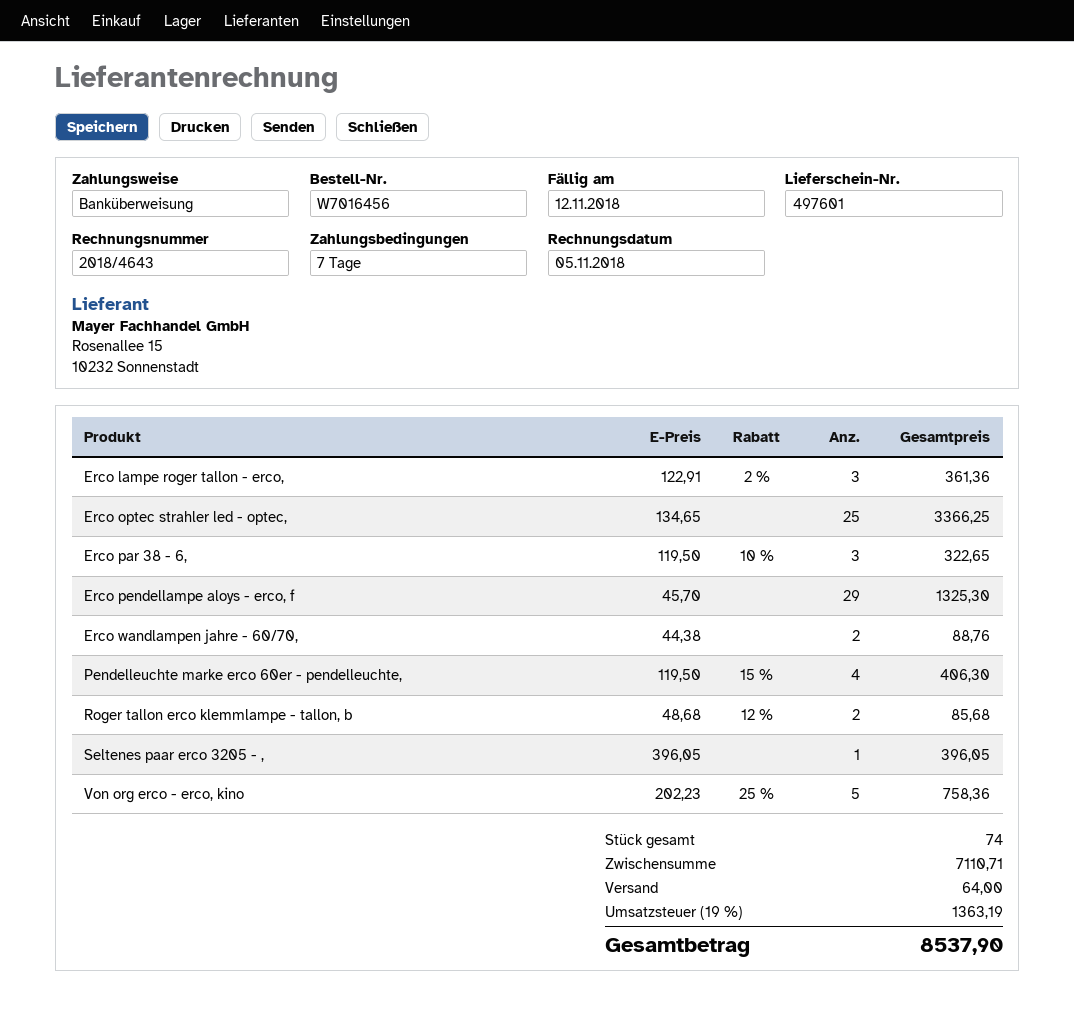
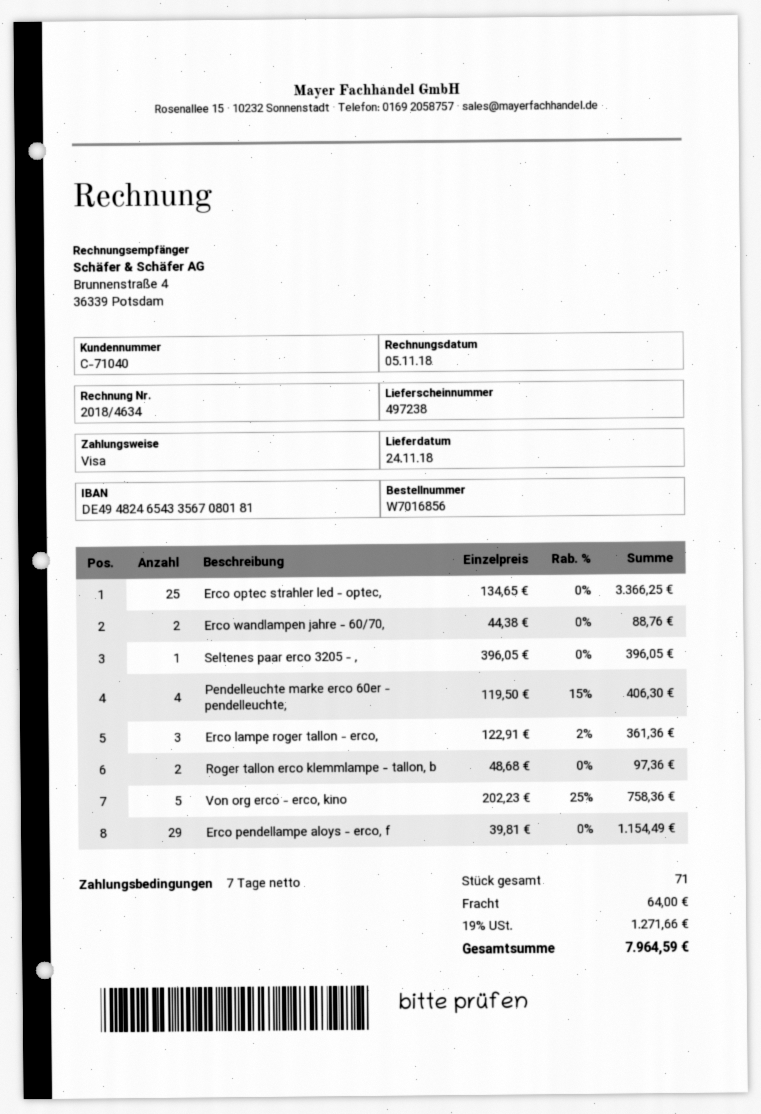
order number: W7016456 -> W7016856
delivery note number: 497601 -> 497238
invoice number: 2018/4643 -> 2018/4634
payment method: bank transfer -> Visa
Erco par 38 - 6,: 3 x 119.50 - 10% = 322.65 -> none
Erco pendellampe aloys - erco, f: 29 x 45.70 = 1325.30 -> 29 x 39.81 = 1154.49
Roger tallon erco klemmlampe - tallon, b: 2 x 48.68 - 12% = 85.68 -> 2 x 48.68 = 97.36
total quantity: 74 -> 71
tax: 19% = 1363.19 -> 19% = 1271.66
total: 8537.90 -> 7964.59

